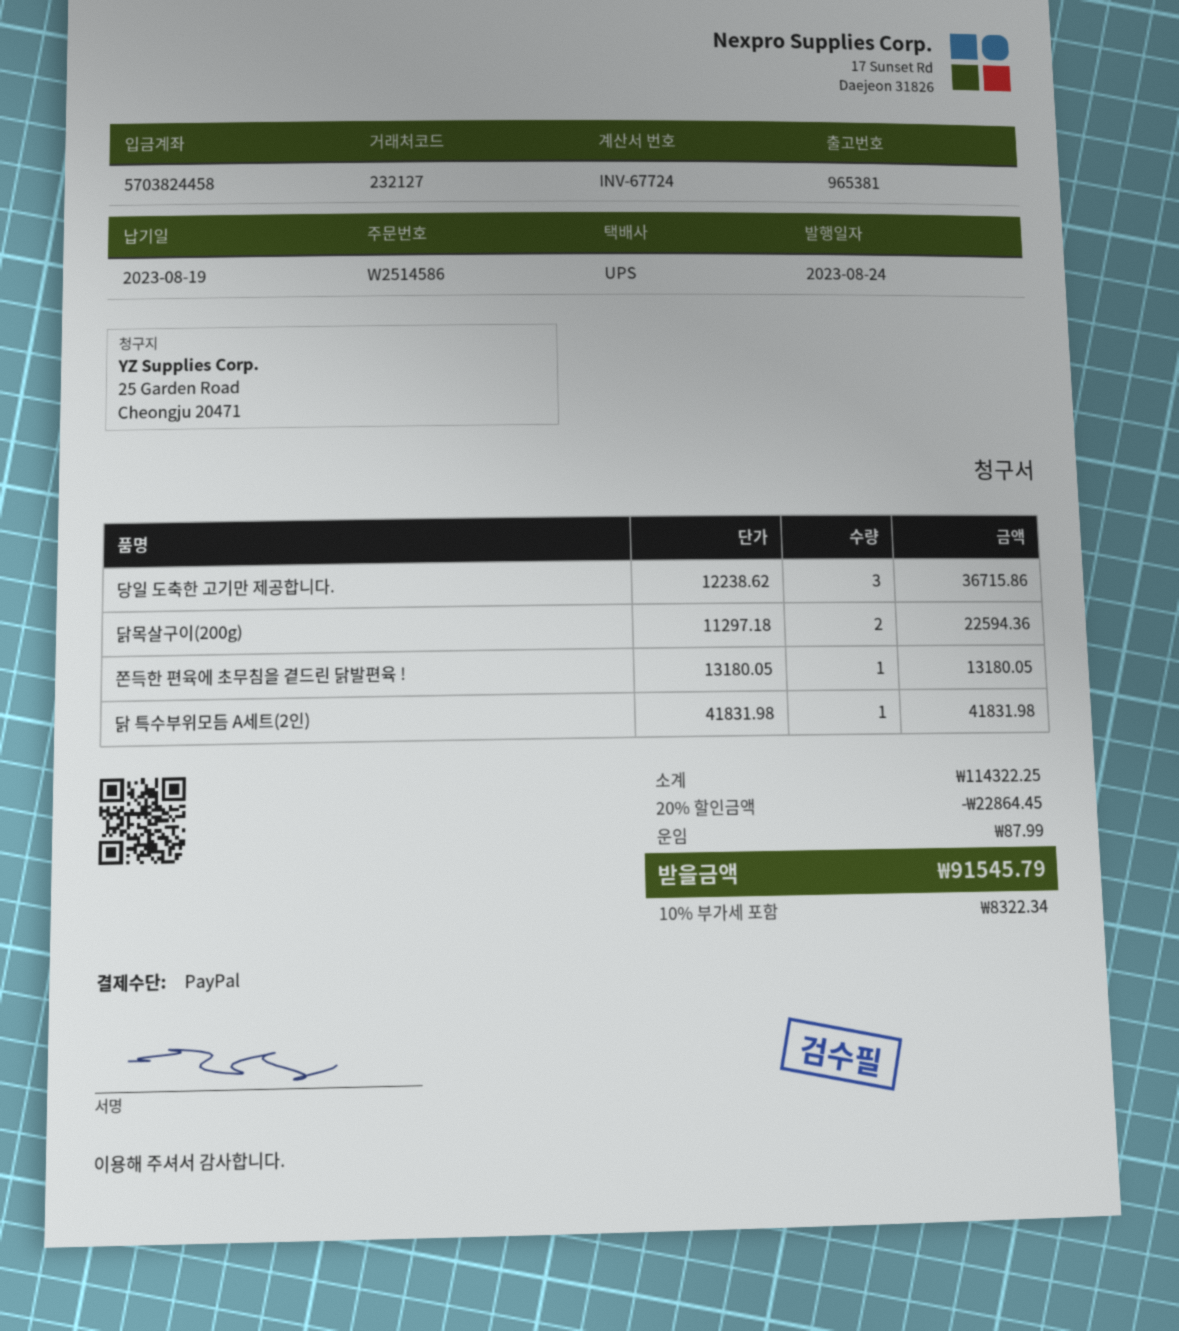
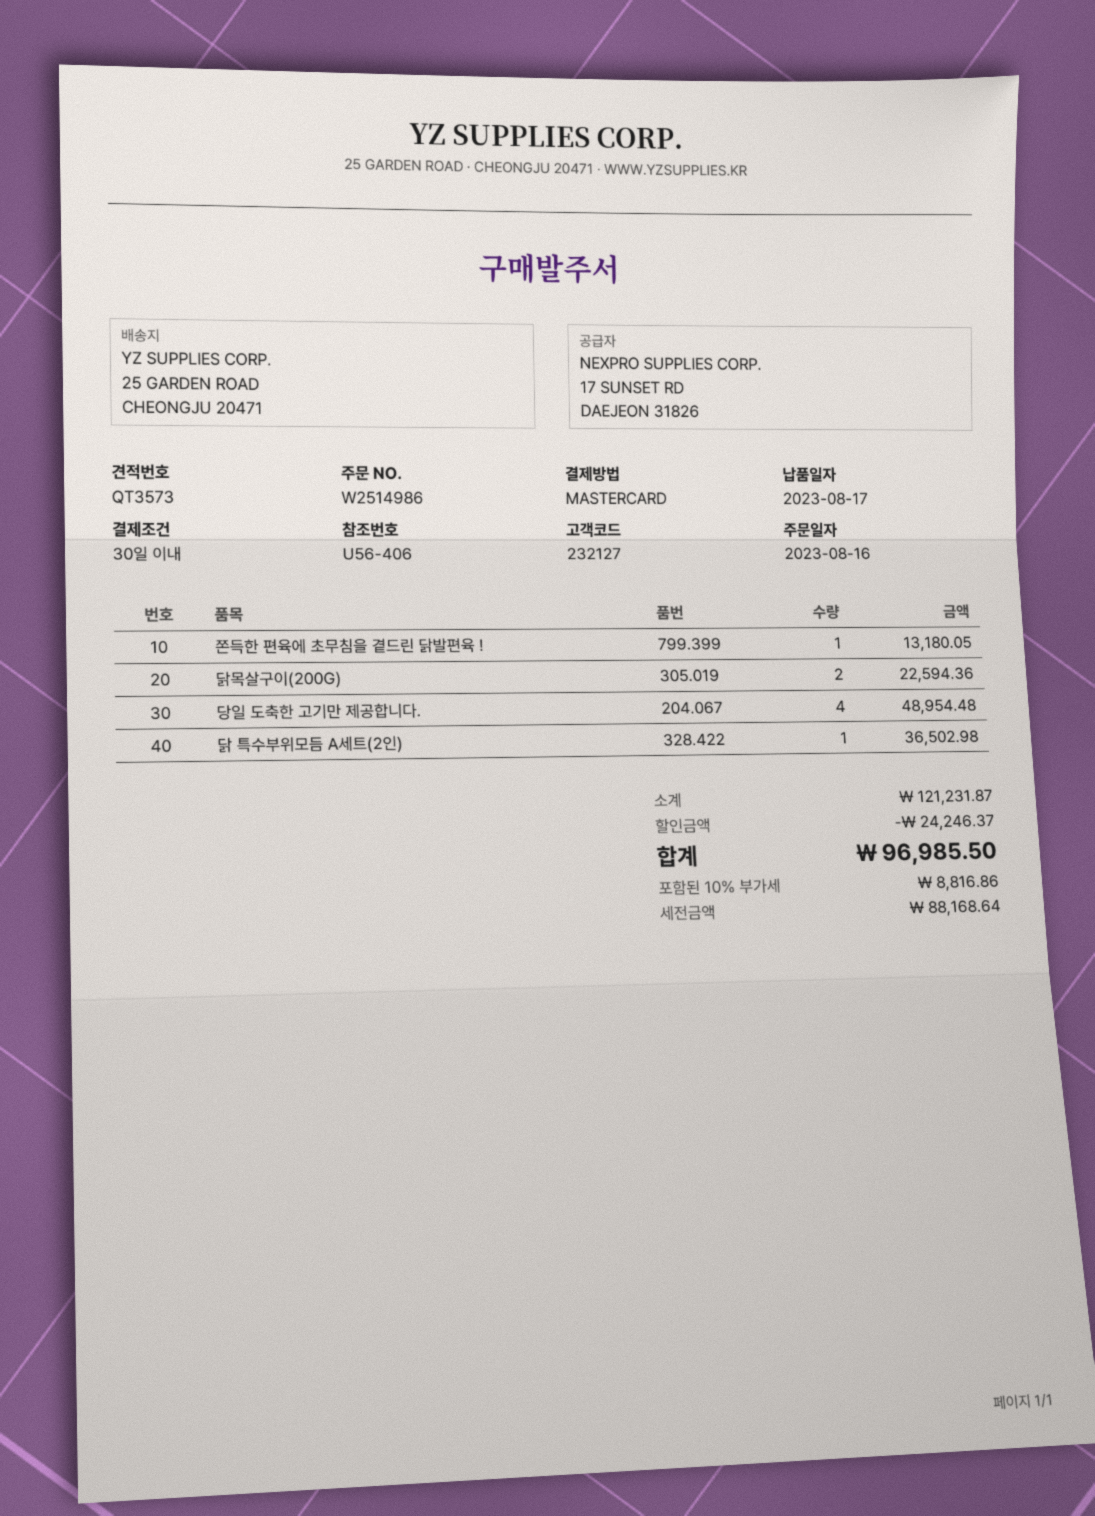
order number: W2514586 -> W2514986
delivery date: 2023-08-19 -> 2023-08-17
payment method: PayPal -> Mastercard
당일 도축한 고기만 제공합니다.: 3 for 36715.86 -> 4 for 48954.48
닭 특수부위모듬 A세트(2인): 1 for 41831.98 -> 1 for 36502.98
subtotal: 114322.25 -> 121231.87
discount: 22864.45 -> 24246.37
shipping: 87.99 -> none
tax: 10% = 8322.34 -> 10% = 8816.86
total: 91545.79 -> 96985.50

